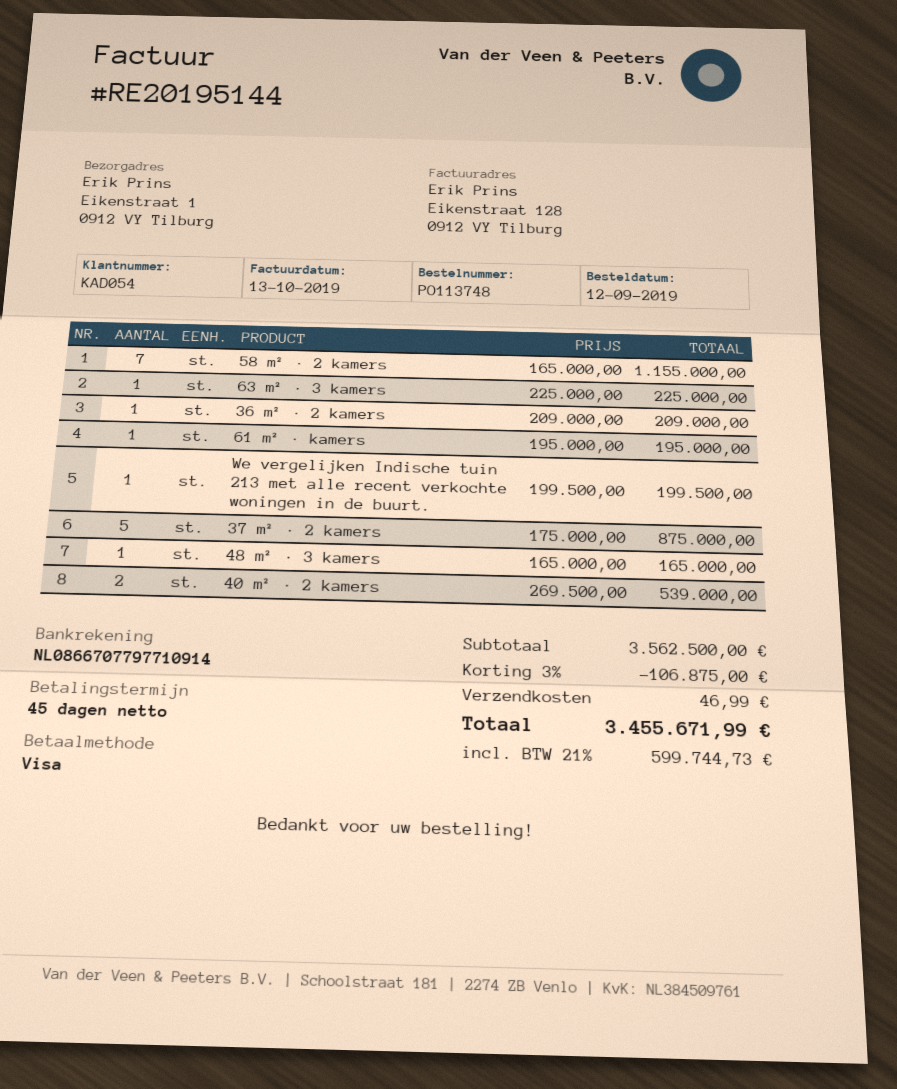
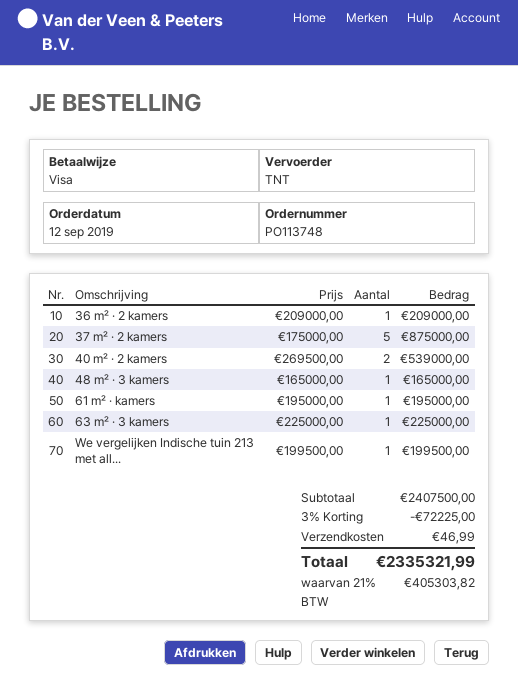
58 m² · 2 kamers: 7 x 165000.00 = 1155000.00 -> none
subtotal: 3562500.00 -> 2407500.00
discount: 3% = 106875.00 -> 3% = 72225.00
tax: 21% = 599744.73 -> 21% = 405303.82
total: 3455671.99 -> 2335321.99

